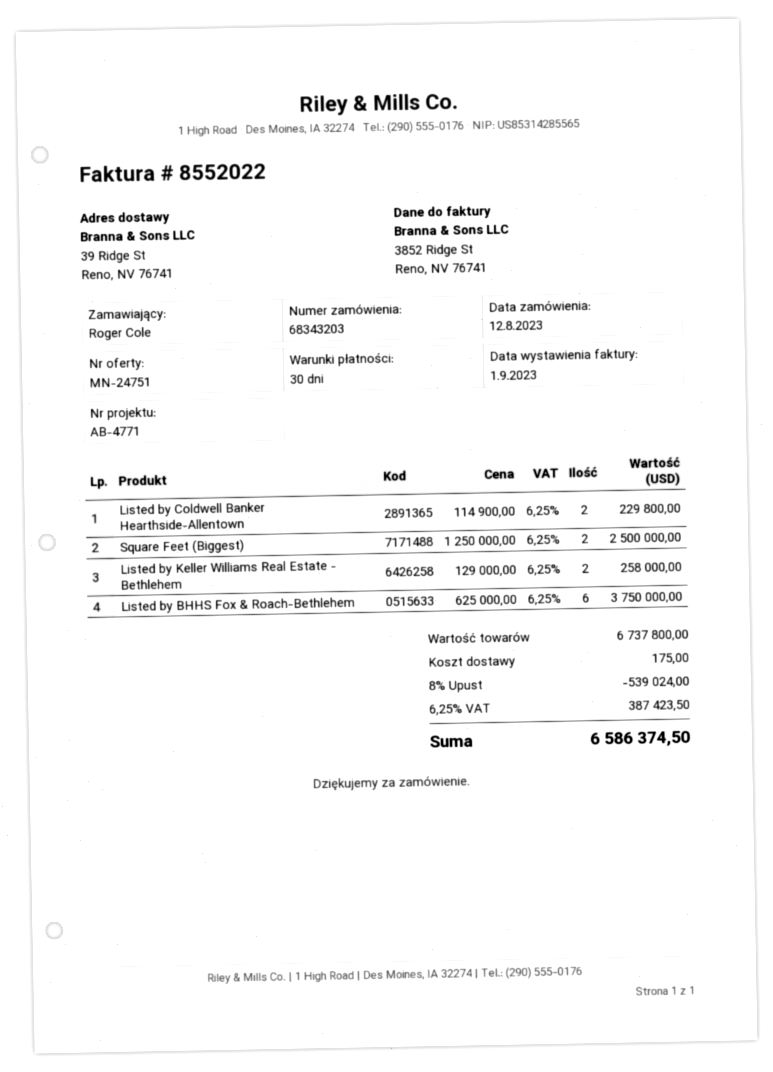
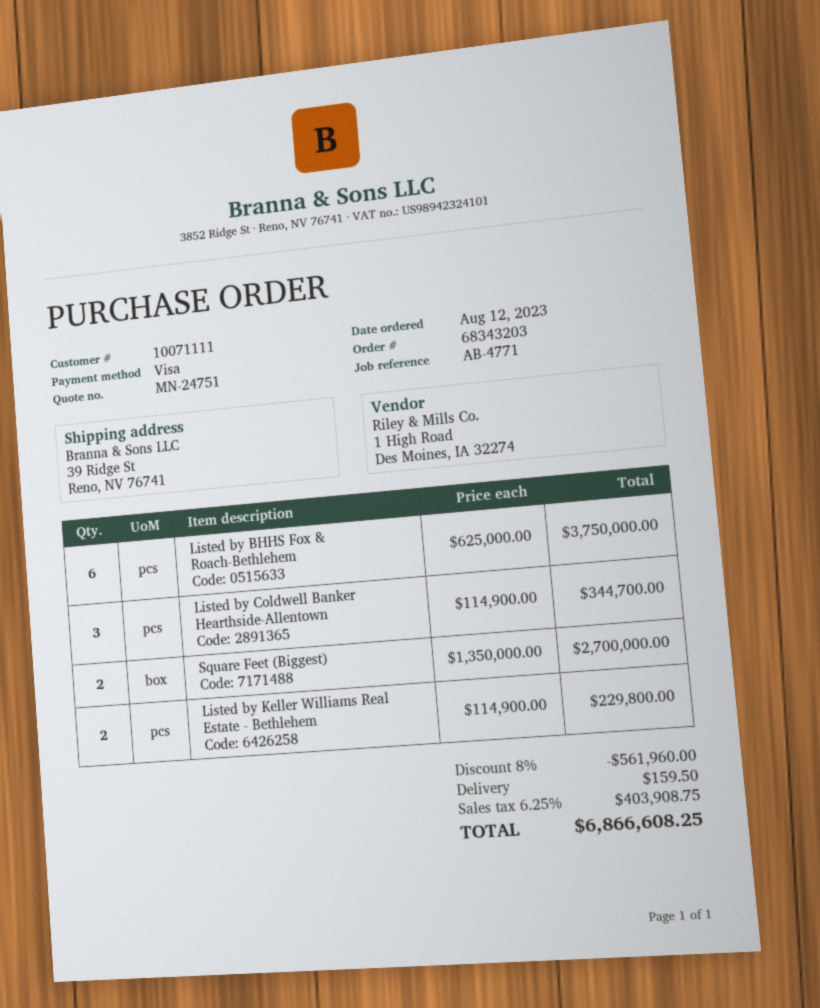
Listed by Coldwell Banker Hearthside-Allentown: 2 x 114900.00 = 229800.00 -> 3 x 114900.00 = 344700.00
Square Feet (Biggest): 2 x 1250000.00 = 2500000.00 -> 2 x 1350000.00 = 2700000.00
Listed by Keller Williams Real Estate - Bethlehem: 2 x 129000.00 = 258000.00 -> 2 x 114900.00 = 229800.00
discount: 8% = 539024.00 -> 8% = 561960.00
shipping: 175.00 -> 159.50
tax: 6.25% = 387423.50 -> 6.25% = 403908.75
total: 6586374.50 -> 6866608.25

